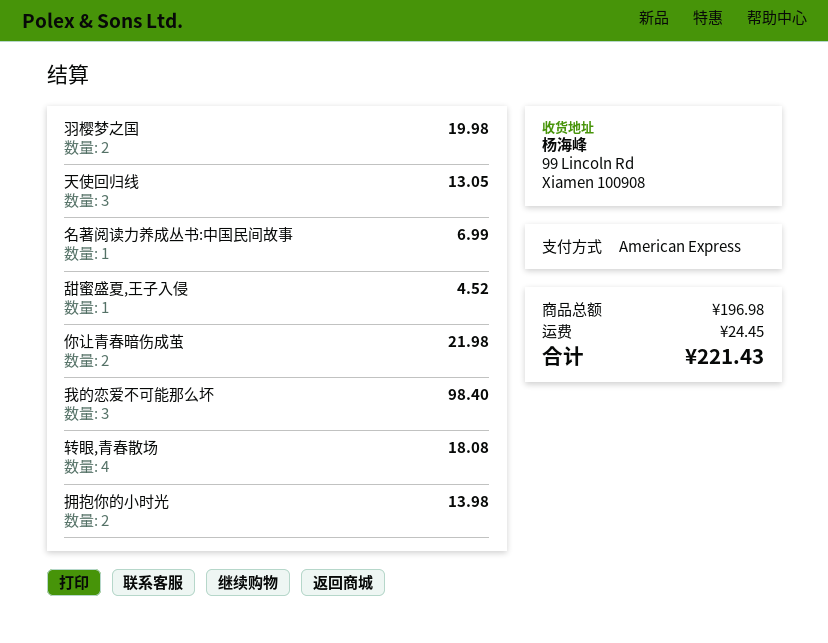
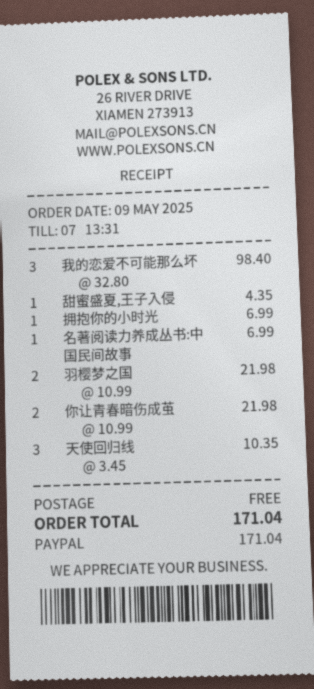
payment method: American Express -> PayPal
羽樱梦之国: 2 for 19.98 -> 2 for 21.98
天使回归线: 3 for 13.05 -> 3 for 10.35
甜蜜盛夏,王子入侵: 1 for 4.52 -> 1 for 4.35
转眼,青春散场: 4 for 18.08 -> none
拥抱你的小时光: 2 for 13.98 -> 1 for 6.99
shipping: 24.45 -> 0.00
total: 221.43 -> 171.04

